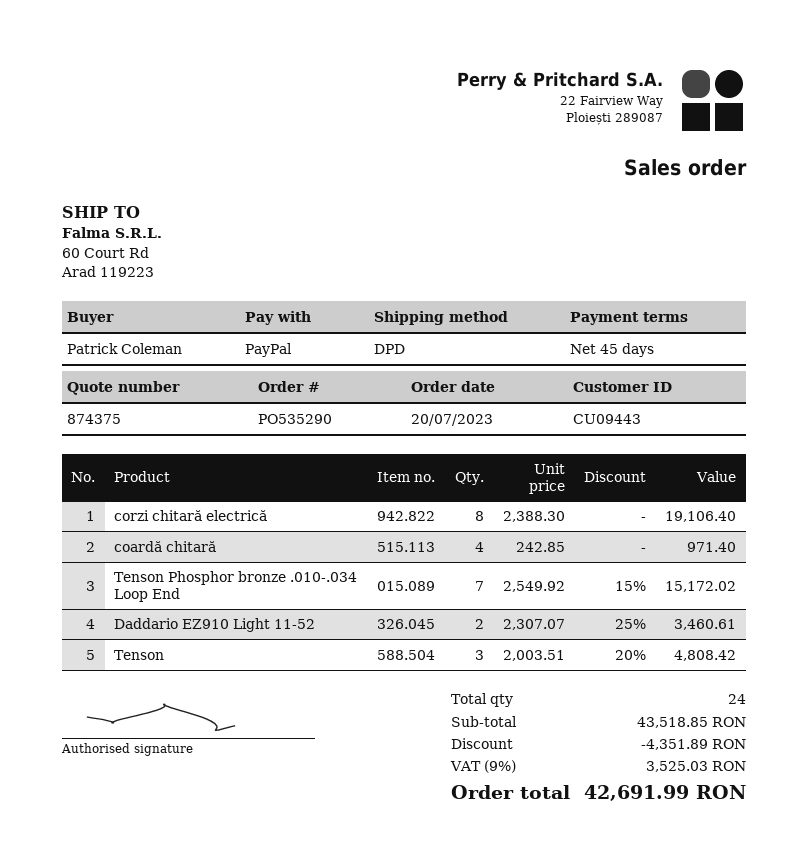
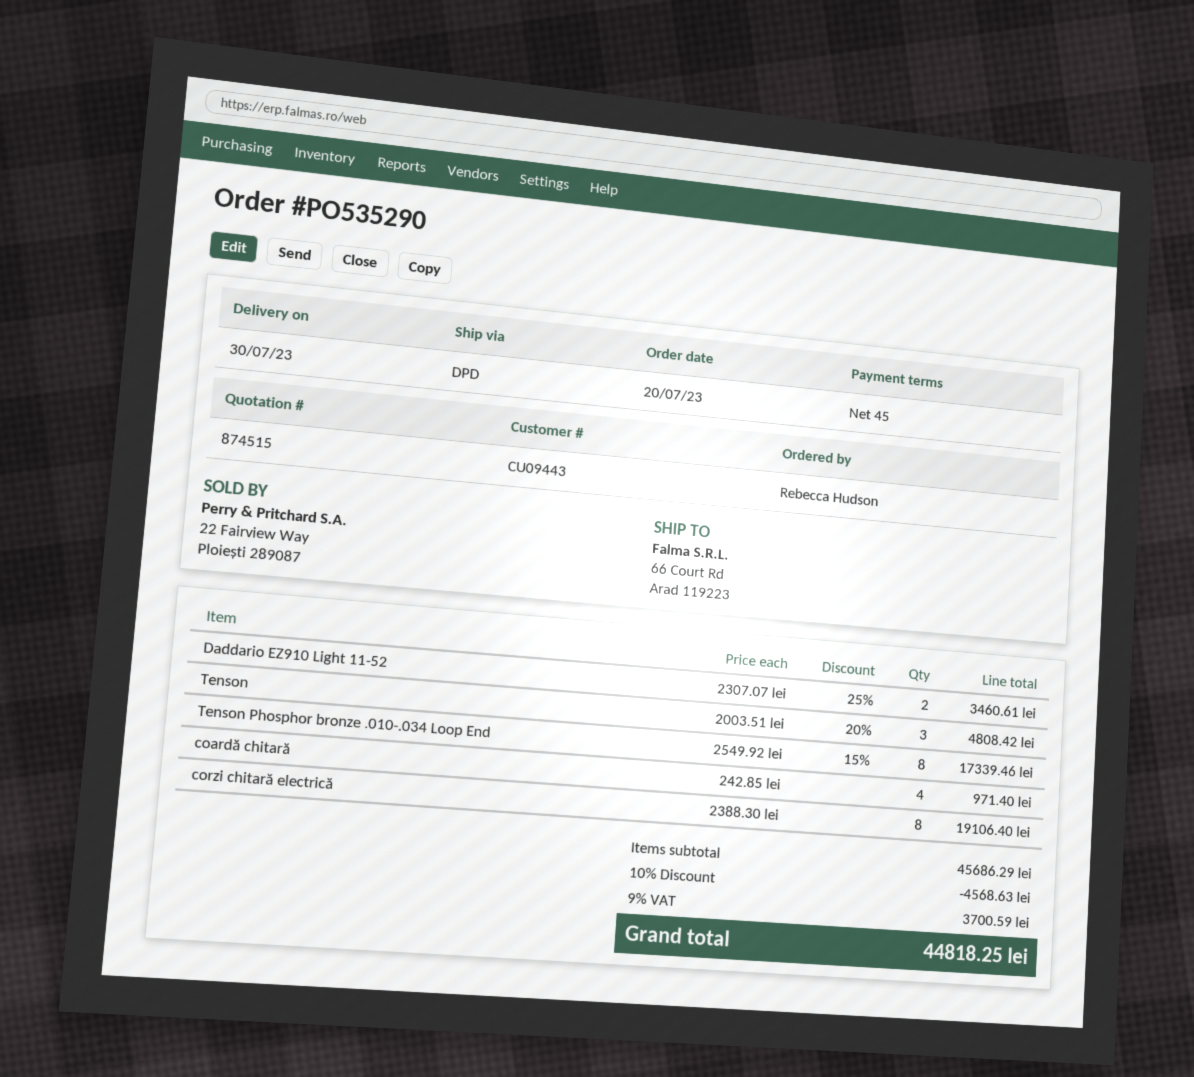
quote number: 874375 -> 874515
ordered by: Patrick Coleman -> Rebecca Hudson
ship to: 60 Court Rd, Arad 119223 -> 66 Court Rd, Arad 119223
Tenson Phosphor bronze .010-.034 Loop End: 7 x 2549.92 - 15% = 15172.02 -> 8 x 2549.92 - 15% = 17339.46
subtotal: 43518.85 -> 45686.29
discount: 4351.89 -> 4568.63
tax: 9% = 3525.03 -> 9% = 3700.59
total: 42691.99 -> 44818.25

